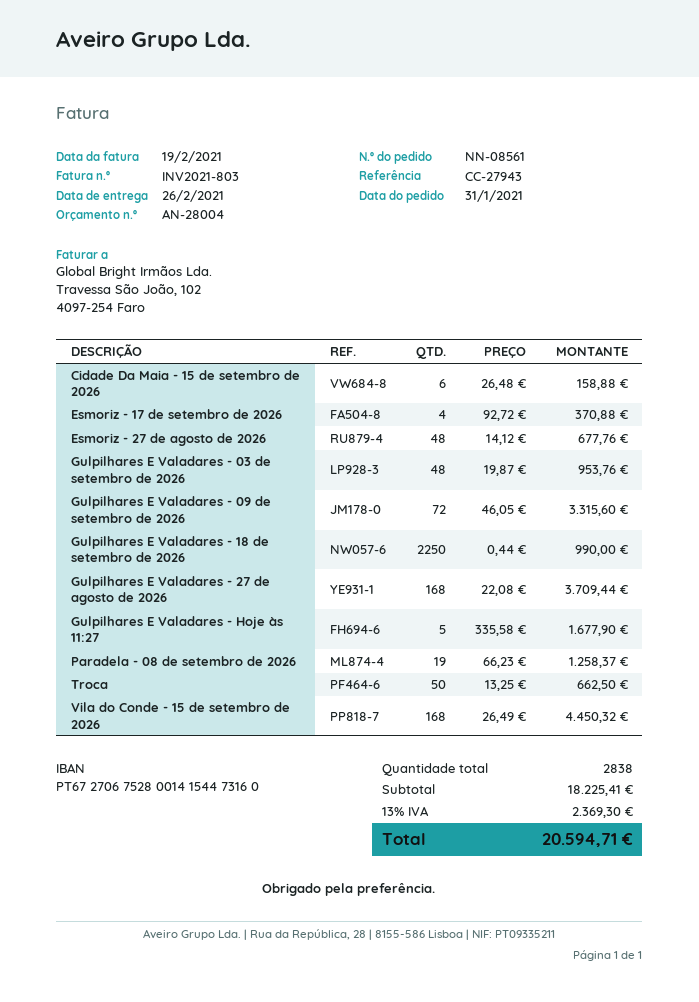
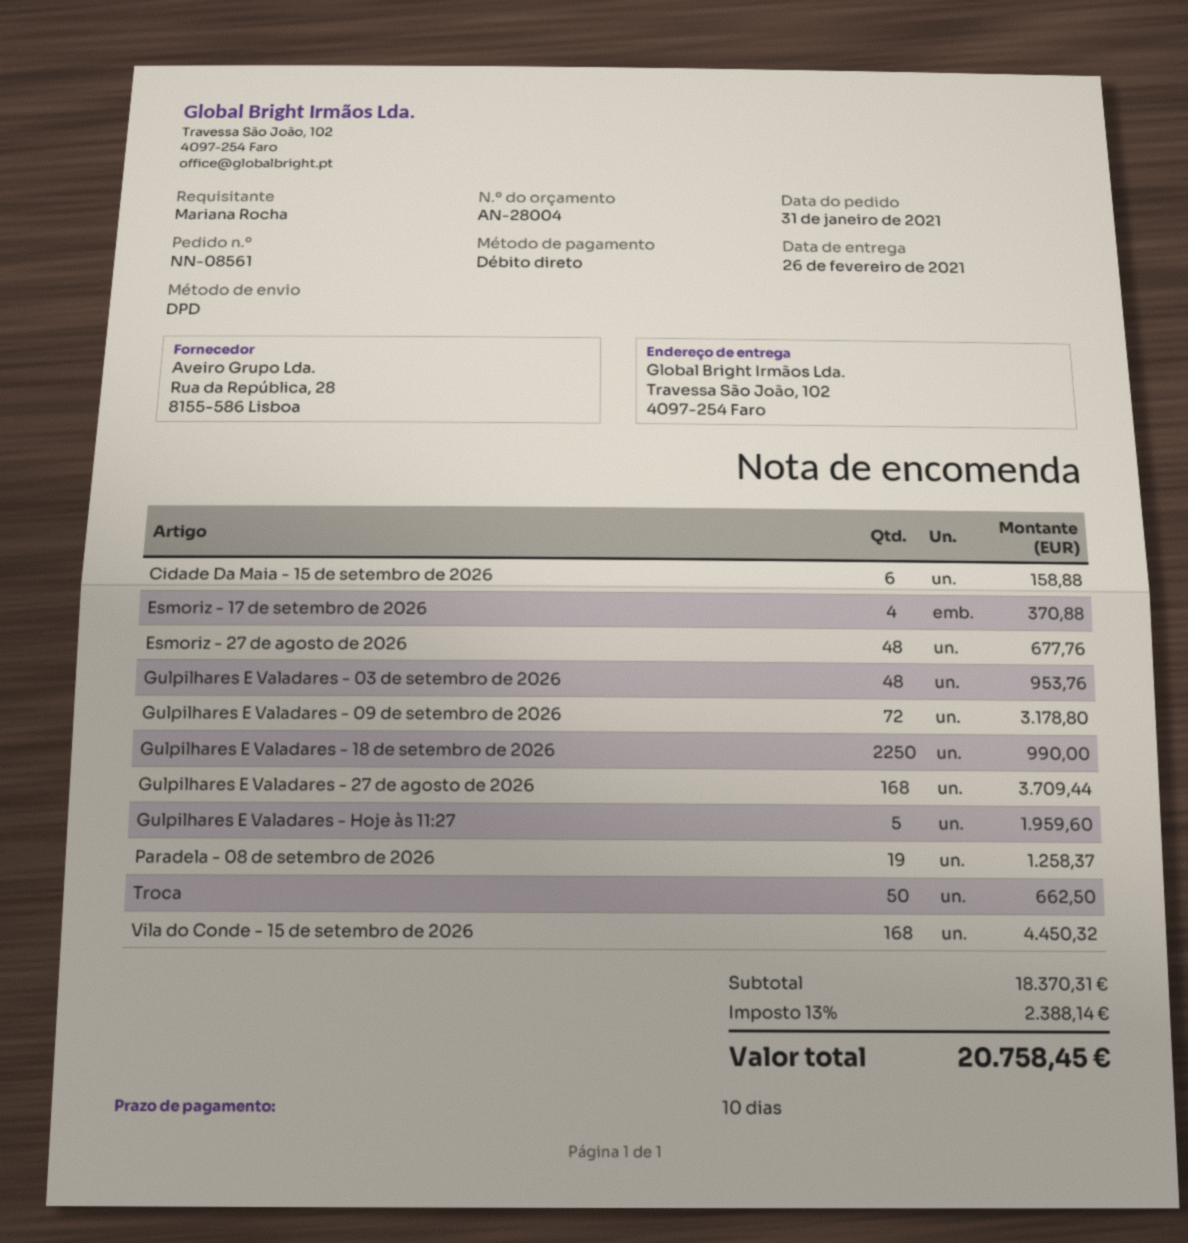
Gulpilhares E Valadares - 09 de setembro de 2026: 72 for 3315.60 -> 72 for 3178.80
Gulpilhares E Valadares - Hoje às 11:27: 5 for 1677.90 -> 5 for 1959.60
subtotal: 18225.41 -> 18370.31
tax: 13% = 2369.30 -> 13% = 2388.14
total: 20594.71 -> 20758.45

